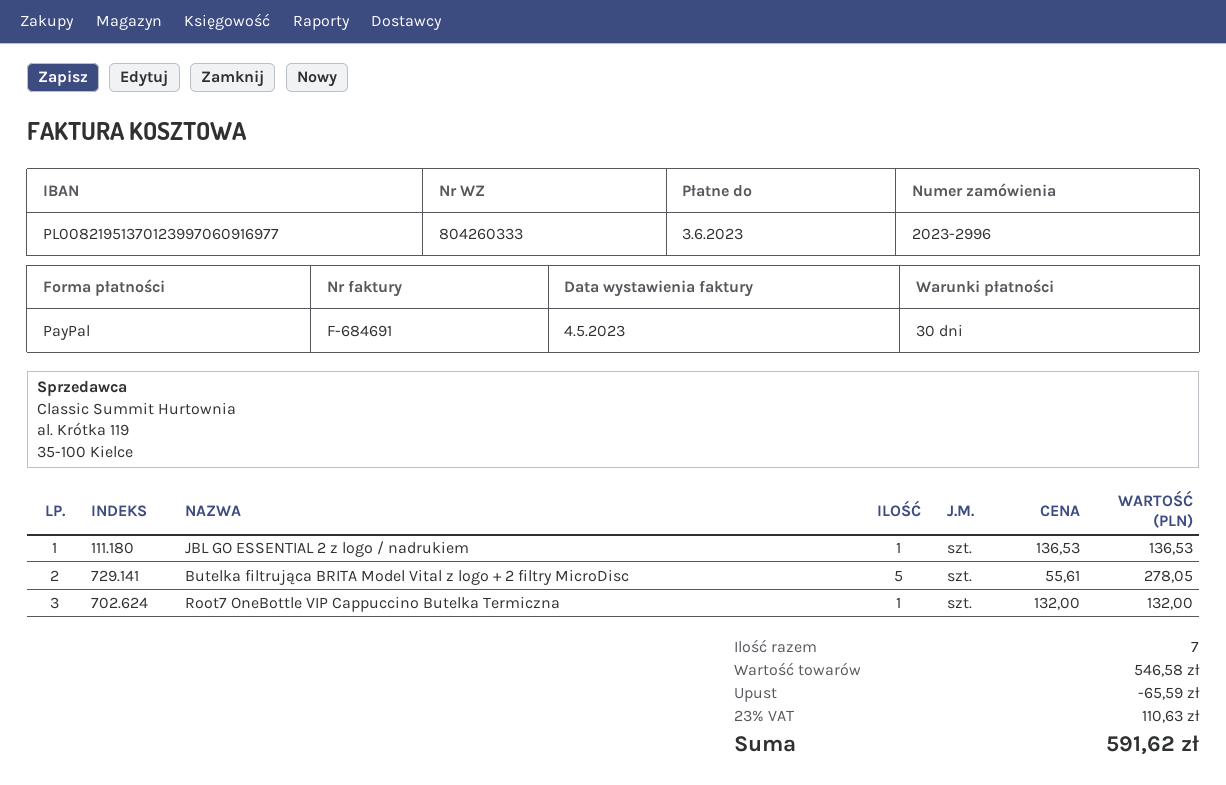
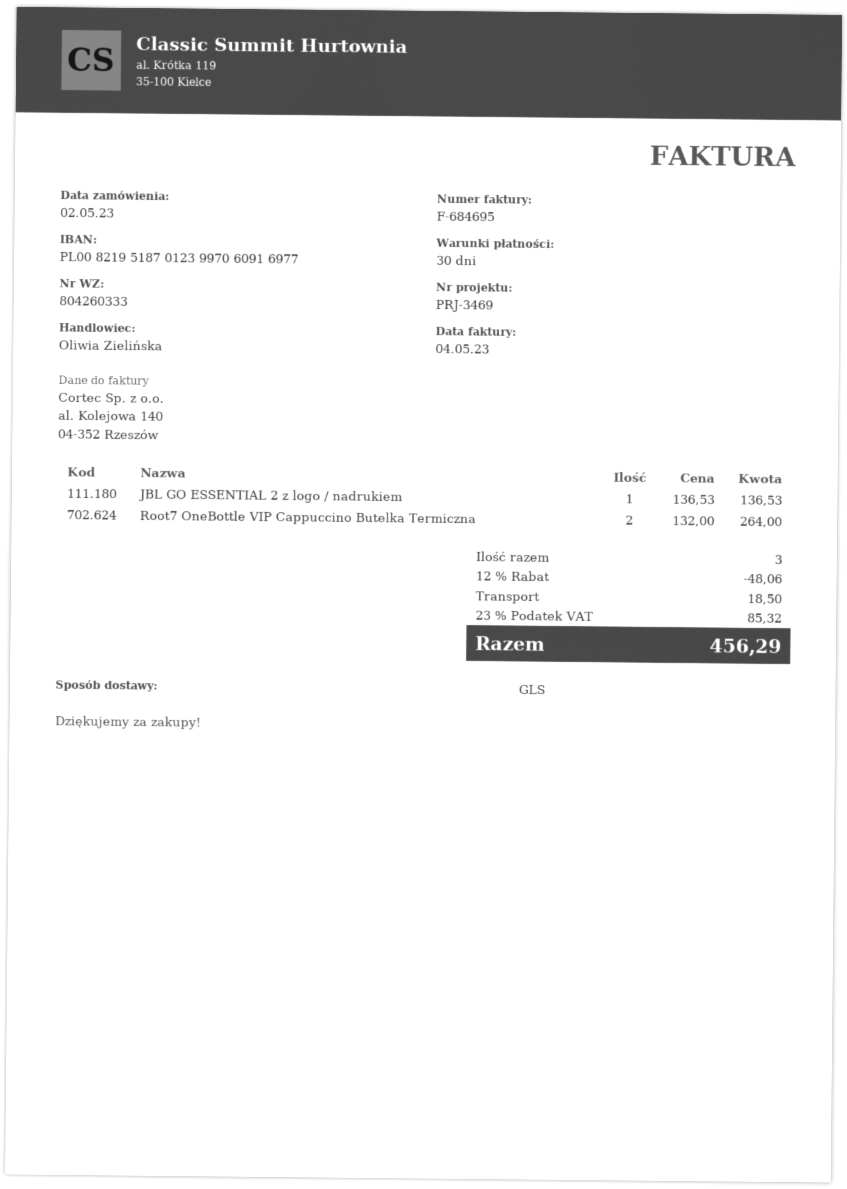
invoice number: F-684691 -> F-684695
bank account: PL00821951370123997060916977 -> PL00821951870123997060916977
Butelka filtrująca BRITA Model Vital z logo + 2 filtry MicroDisc: 5 x 55.61 = 278.05 -> none
Root7 OneBottle VIP Cappuccino Butelka Termiczna: 1 x 132.00 = 132.00 -> 2 x 132.00 = 264.00
total quantity: 7 -> 3
discount: 65.59 -> 48.06
shipping: none -> 18.50
tax: 23% = 110.63 -> 23% = 85.32
total: 591.62 -> 456.29

